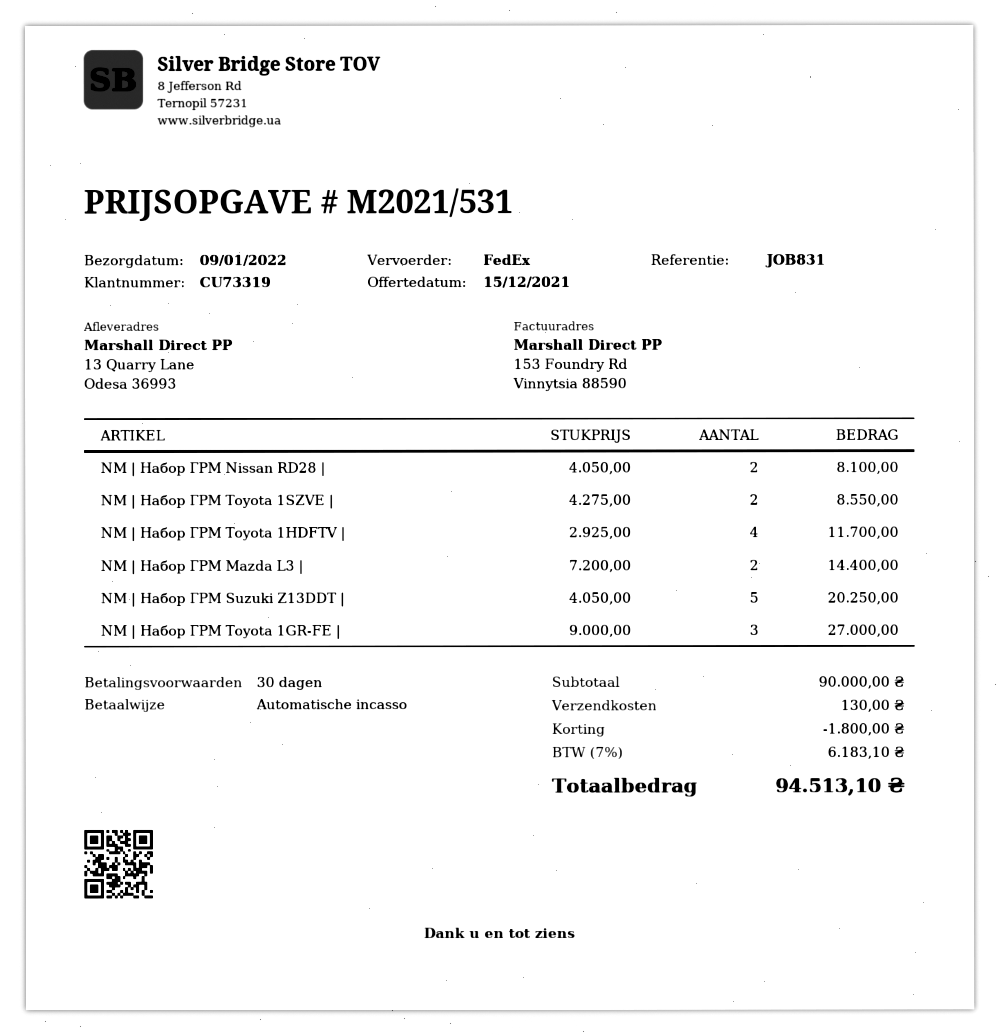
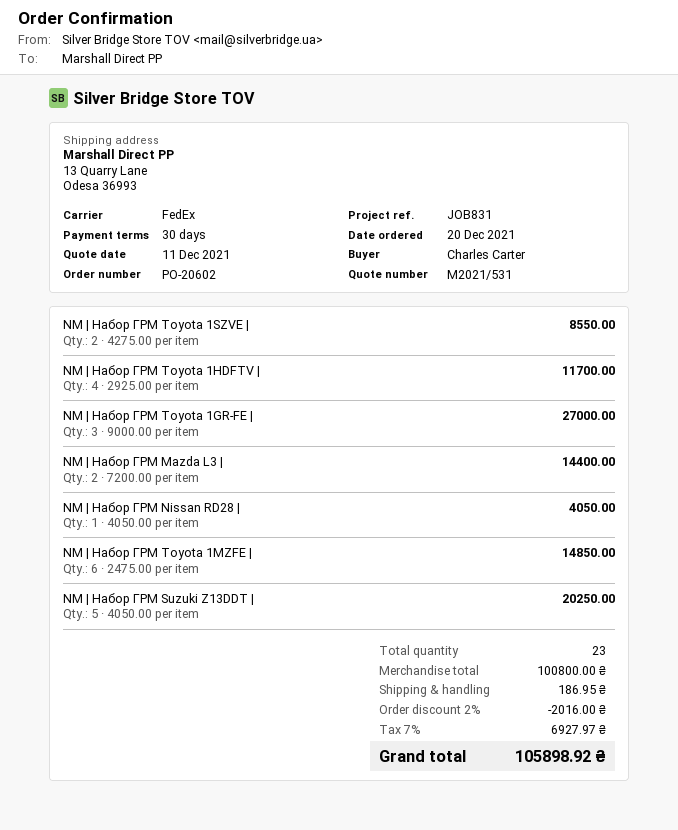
quote date: 2021-12-15 -> 2021-12-11
NM | Набор ГРМ Nissan RD28 |: 2 x 4050.00 = 8100.00 -> 1 x 4050.00 = 4050.00
NM | Набор ГРМ Toyota 1MZFE |: none -> 6 x 2475.00 = 14850.00
subtotal: 90000.00 -> 100800.00
discount: 1800.00 -> 2016.00
shipping: 130.00 -> 186.95
tax: 7% = 6183.10 -> 7% = 6927.97
total: 94513.10 -> 105898.92

